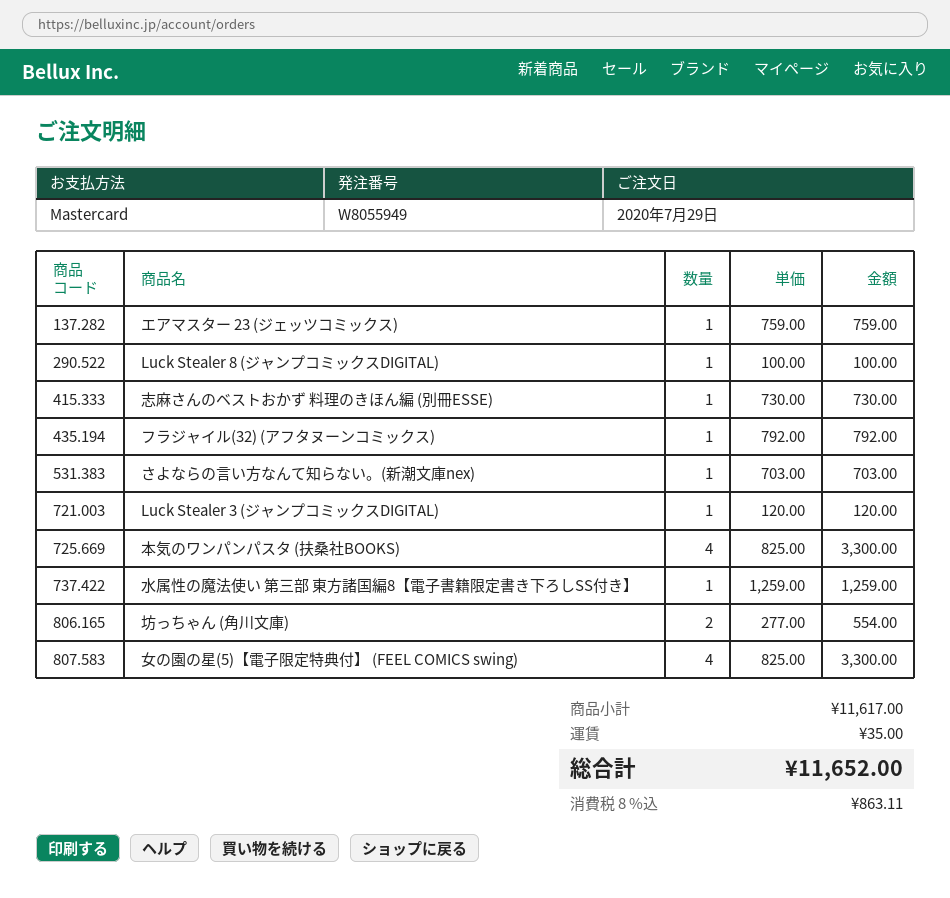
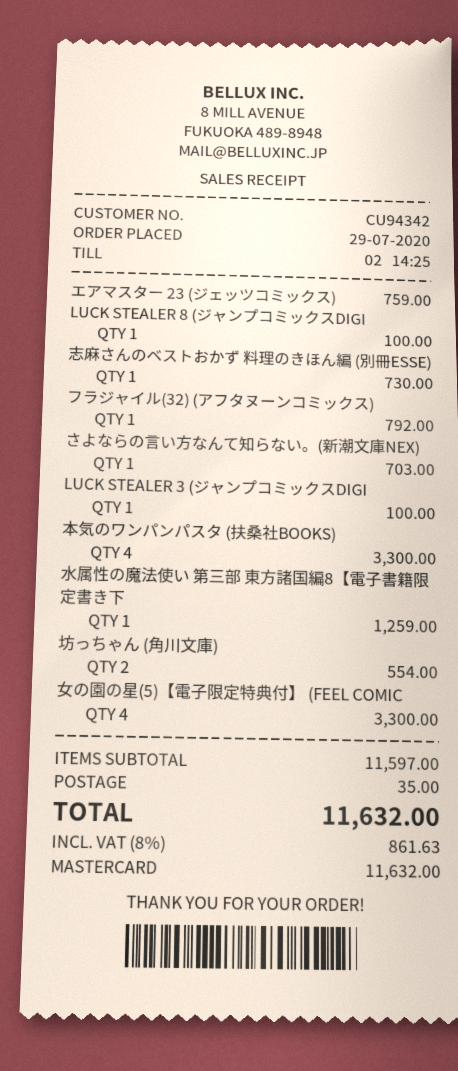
Luck Stealer 3 (ジャンプコミックスDIGITAL): 1 for 120.00 -> 1 for 100.00
subtotal: 11617.00 -> 11597.00
tax: 8% = 863.11 -> 8% = 861.63
total: 11652.00 -> 11632.00

